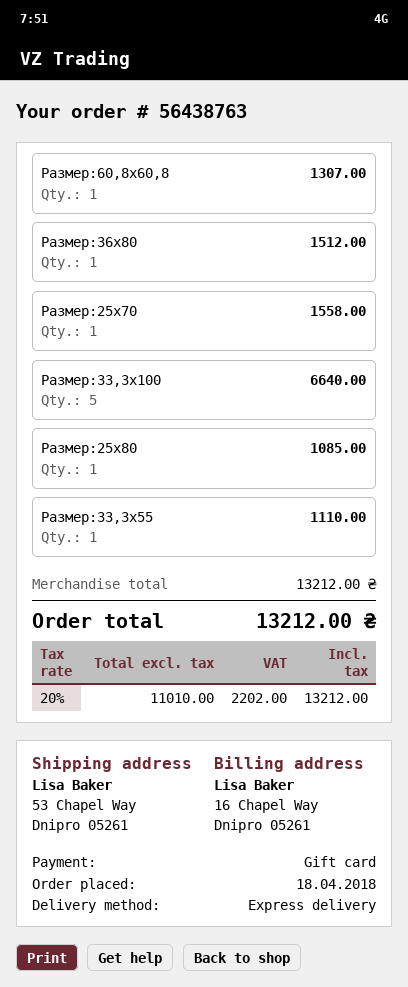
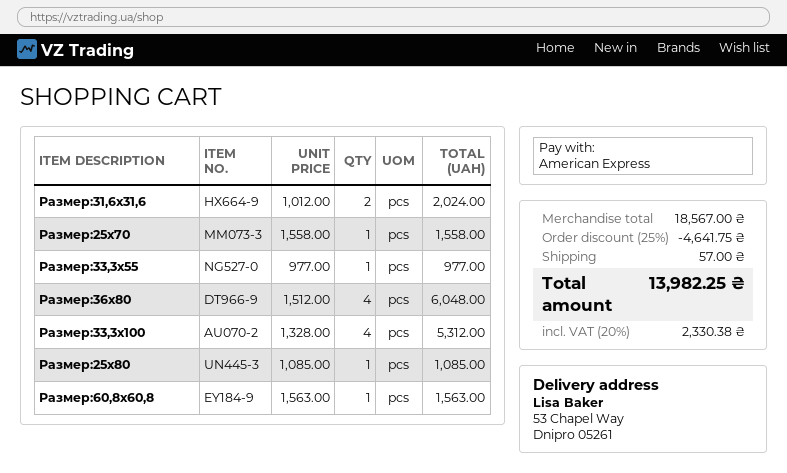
payment method: gift card -> American Express
Размер:60,8x60,8: 1 for 1307.00 -> 1 for 1563.00
Размер:36x80: 1 for 1512.00 -> 4 for 6048.00
Размер:33,3x100: 5 for 6640.00 -> 4 for 5312.00
Размер:33,3x55: 1 for 1110.00 -> 1 for 977.00
Размер:31,6x31,6: none -> 2 for 2024.00
subtotal: 13212.00 -> 18567.00
discount: none -> 25% = 4641.75
shipping: none -> 57.00
tax: 20% = 2202.00 -> 20% = 2330.38
total: 13212.00 -> 13982.25

